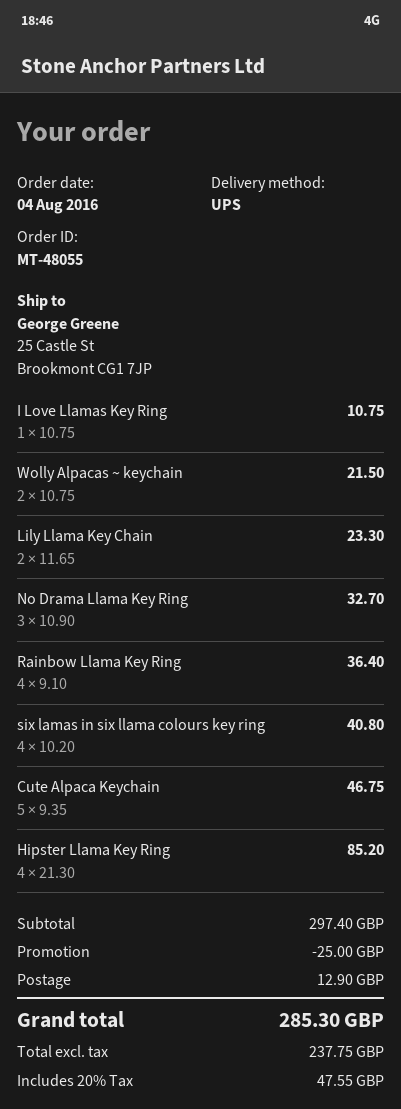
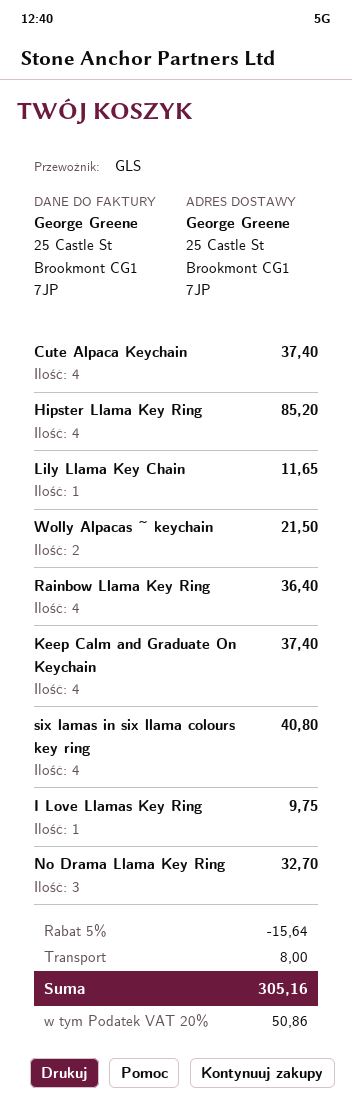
shipping method: UPS -> GLS
I Love Llamas Key Ring: 1 for 10.75 -> 1 for 9.75
Lily Llama Key Chain: 2 for 23.30 -> 1 for 11.65
Cute Alpaca Keychain: 5 for 46.75 -> 4 for 37.40
Keep Calm and Graduate On Keychain: none -> 4 for 37.40
discount: 25.00 -> 15.64
shipping: 12.90 -> 8.00
tax: 20% = 47.55 -> 20% = 50.86
total: 285.30 -> 305.16

